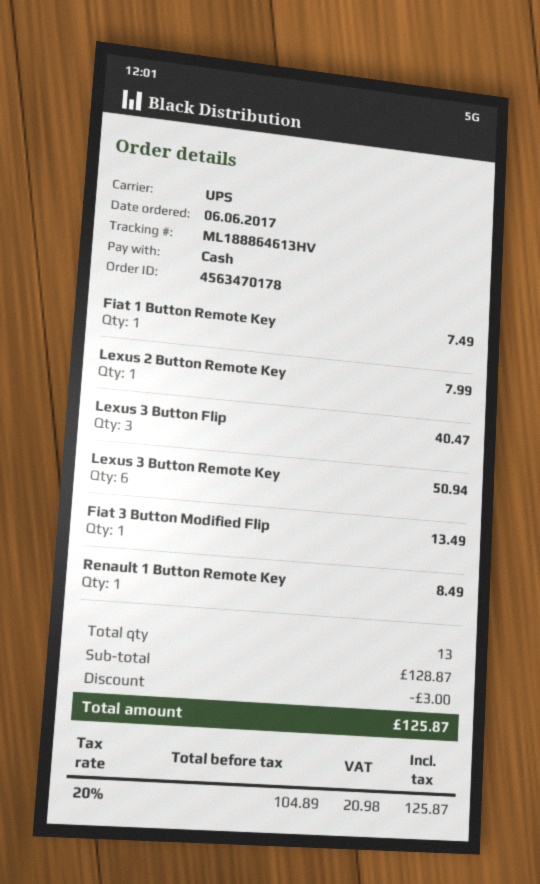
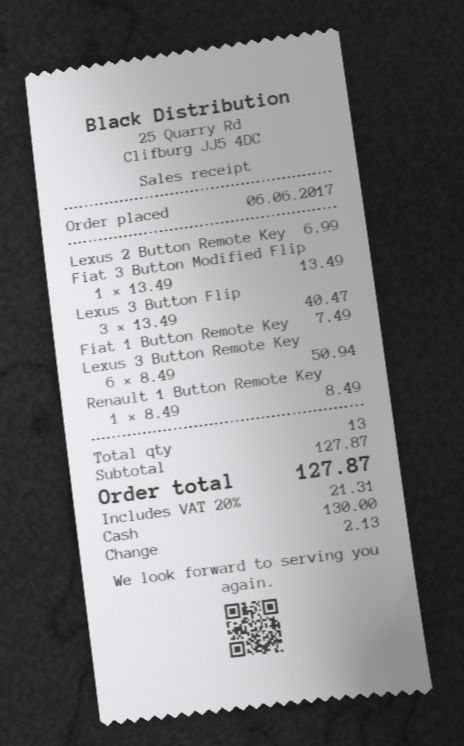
Lexus 2 Button Remote Key: 1 for 7.99 -> 1 for 6.99
subtotal: 128.87 -> 127.87
discount: 3.00 -> none
tax: 20% = 20.98 -> 20% = 21.31
total: 125.87 -> 127.87

